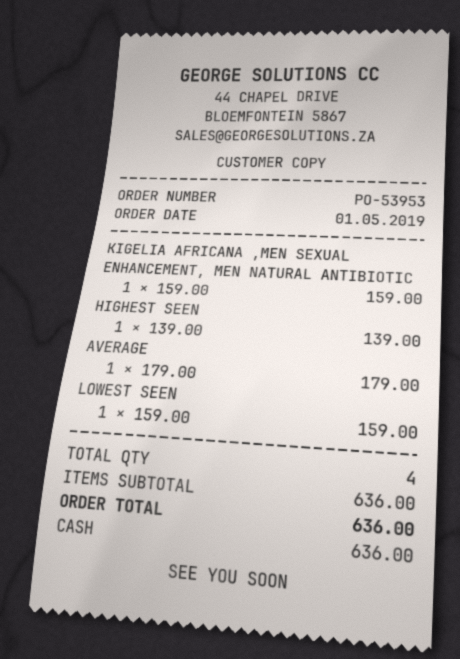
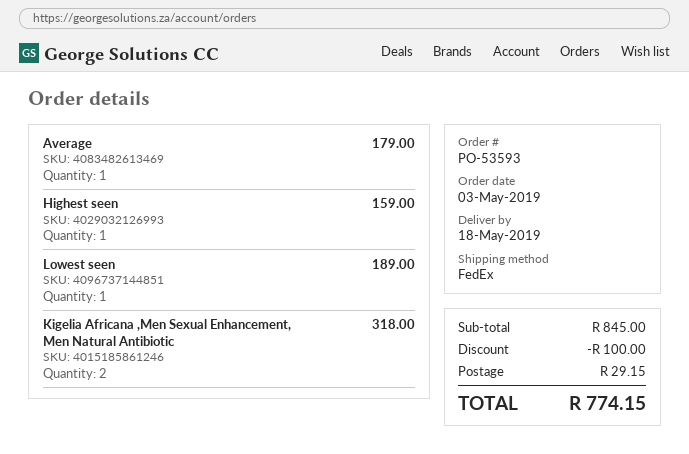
order number: PO-53953 -> PO-53593
order date: 2019-05-01 -> 2019-05-03
KIGELIA AFRICANA ,MEN SEXUAL ENHANCEMENT, MEN NATURAL ANTIBIOTIC: 1 for 159.00 -> 2 for 318.00
HIGHEST SEEN: 1 for 139.00 -> 1 for 159.00
LOWEST SEEN: 1 for 159.00 -> 1 for 189.00
subtotal: 636.00 -> 845.00
discount: none -> 100.00
shipping: none -> 29.15
total: 636.00 -> 774.15

